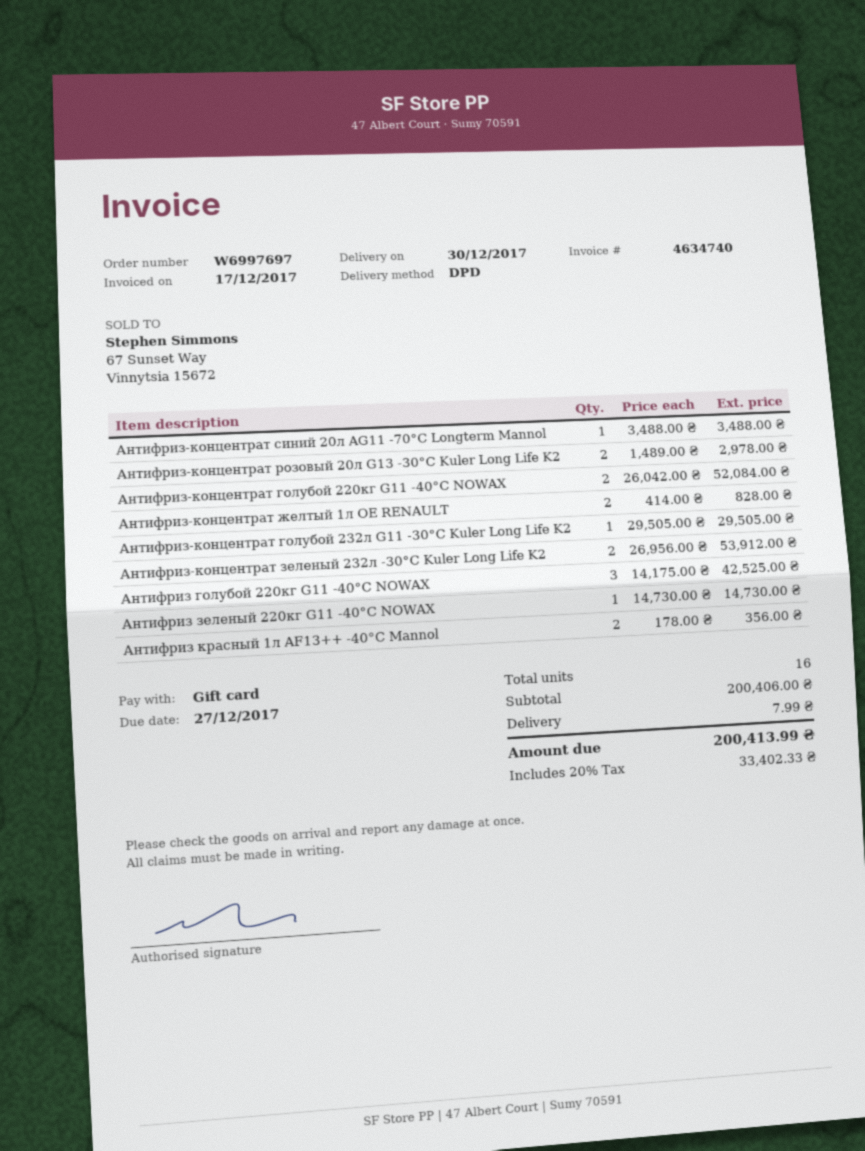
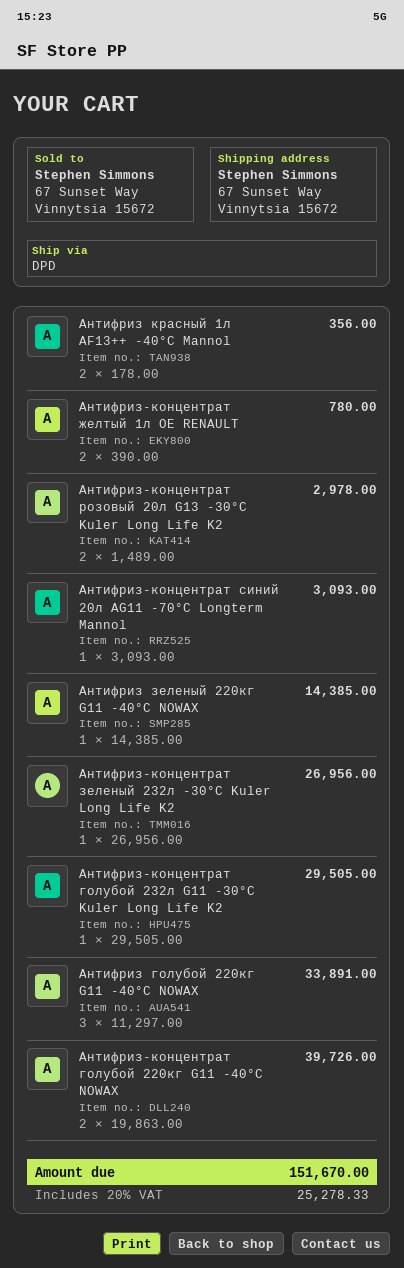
Антифриз-концентрат синий 20л AG11 -70°C Longterm Mannol: 1 x 3488.00 = 3488.00 -> 1 x 3093.00 = 3093.00
Антифриз-концентрат голубой 220кг G11 -40°C NOWAX: 2 x 26042.00 = 52084.00 -> 2 x 19863.00 = 39726.00
Антифриз-концентрат желтый 1л OE RENAULT: 2 x 414.00 = 828.00 -> 2 x 390.00 = 780.00
Антифриз-концентрат зеленый 232л -30°С Kuler Long Life K2: 2 x 26956.00 = 53912.00 -> 1 x 26956.00 = 26956.00
Антифриз голубой 220кг G11 -40°C NOWAX: 3 x 14175.00 = 42525.00 -> 3 x 11297.00 = 33891.00
Антифриз зеленый 220кг G11 -40°C NOWAX: 1 x 14730.00 = 14730.00 -> 1 x 14385.00 = 14385.00
shipping: 7.99 -> none
tax: 20% = 33402.33 -> 20% = 25278.33
total: 200413.99 -> 151670.00

